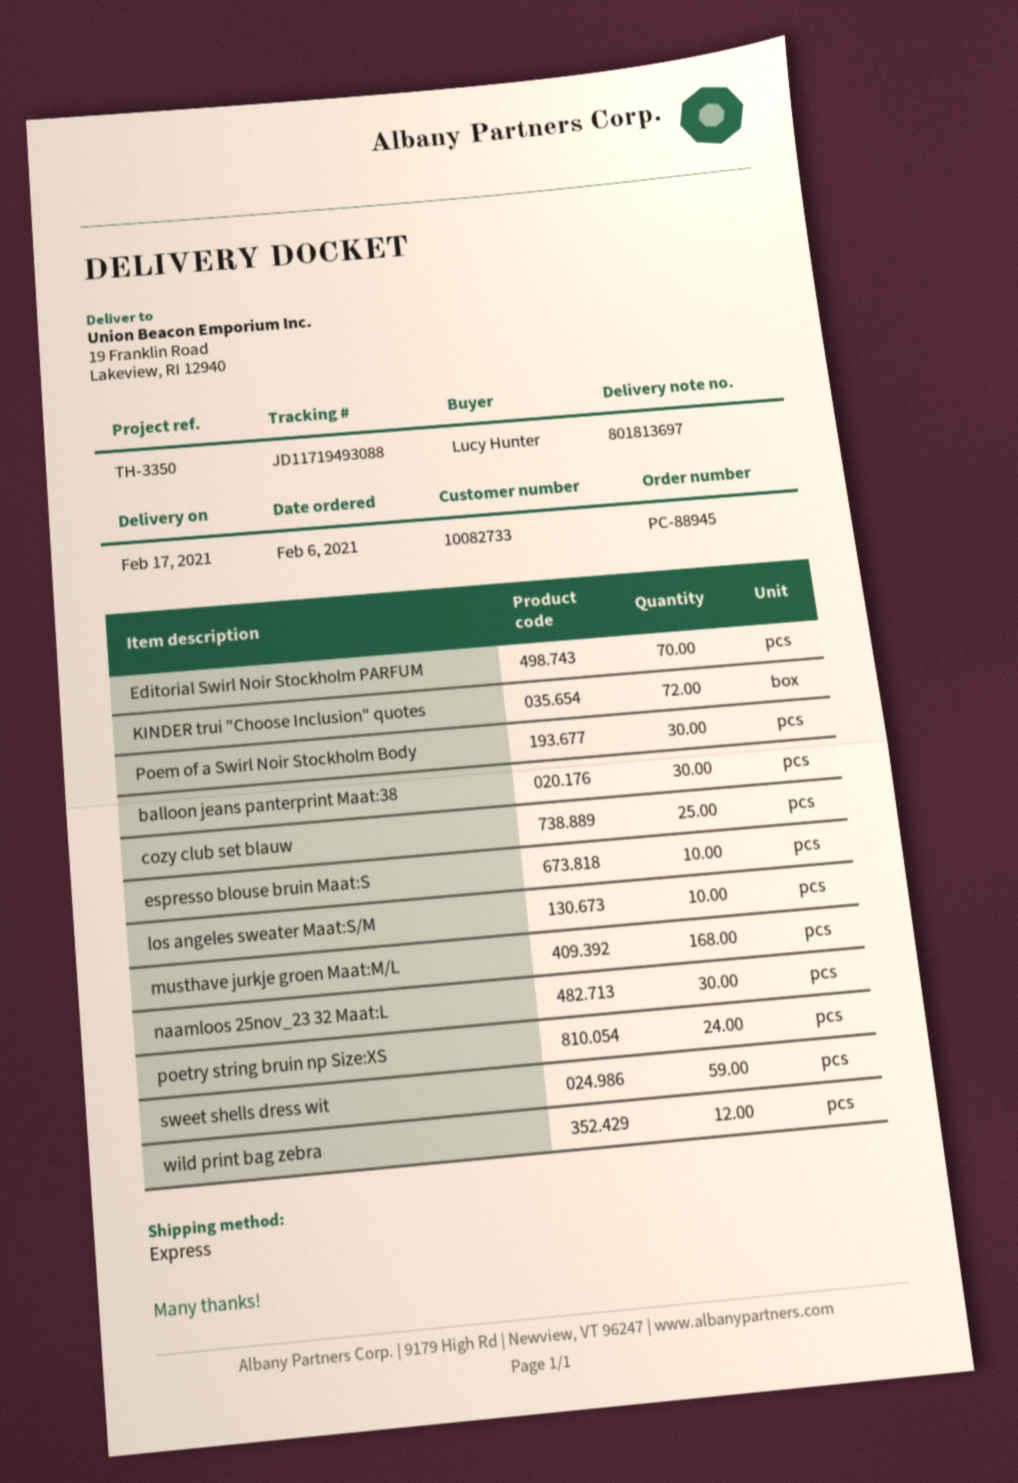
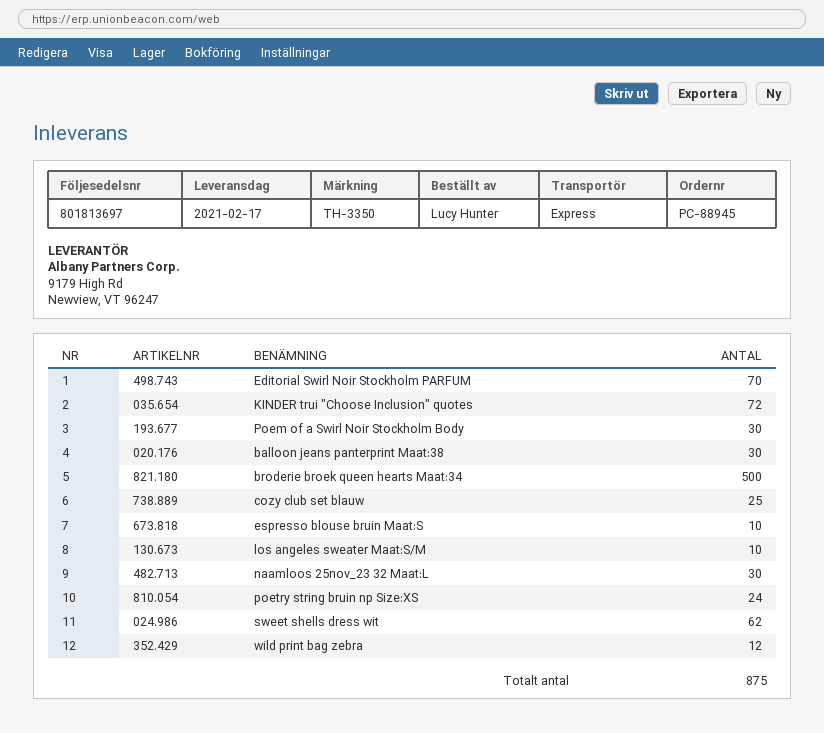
musthave jurkje groen Maat:M/L: 168 -> none
sweet shells dress wit: 59 -> 62
broderie broek queen hearts Maat:34: none -> 500

